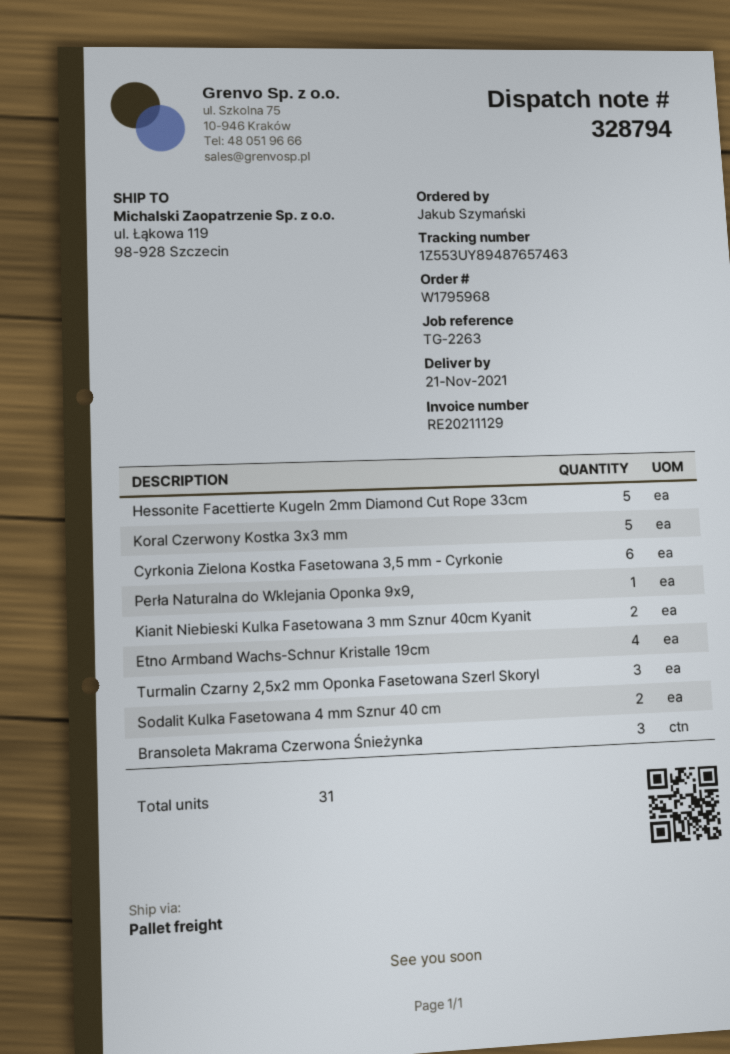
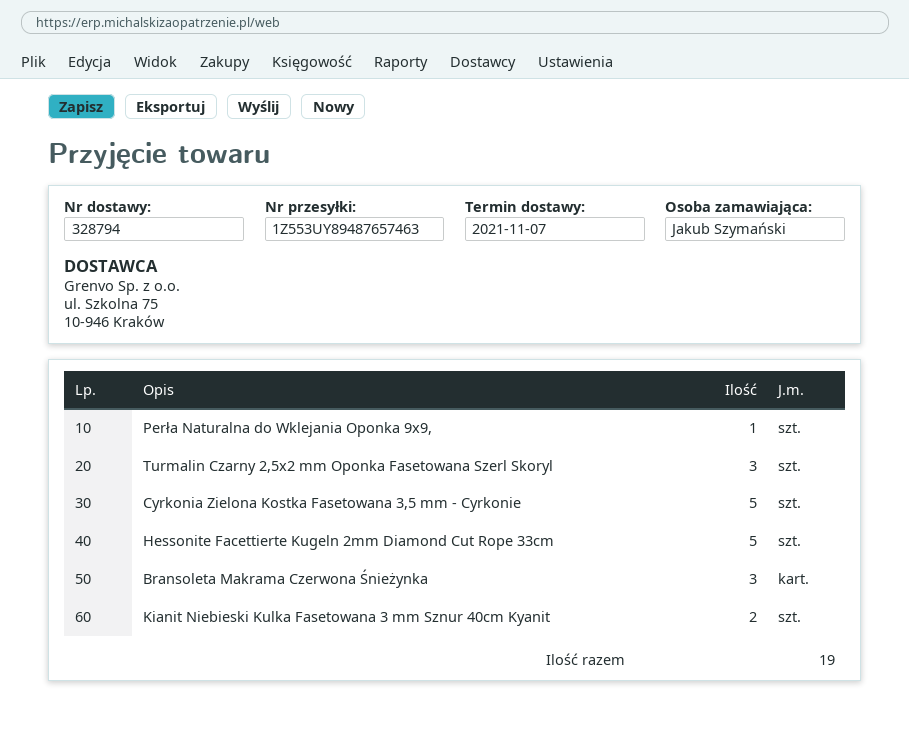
delivery date: 2021-11-21 -> 2021-11-07
Koral Czerwony Kostka 3x3 mm: 5 -> none
Cyrkonia Zielona Kostka Fasetowana 3,5 mm - Cyrkonie: 6 -> 5
Etno Armband Wachs-Schnur Kristalle 19cm: 4 -> none
Sodalit Kulka Fasetowana 4 mm Sznur 40 cm: 2 -> none
total quantity: 31 -> 19

